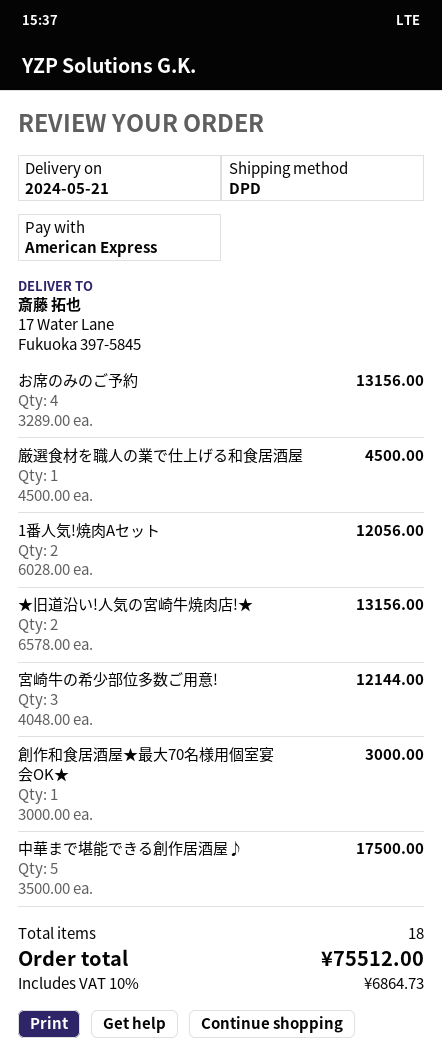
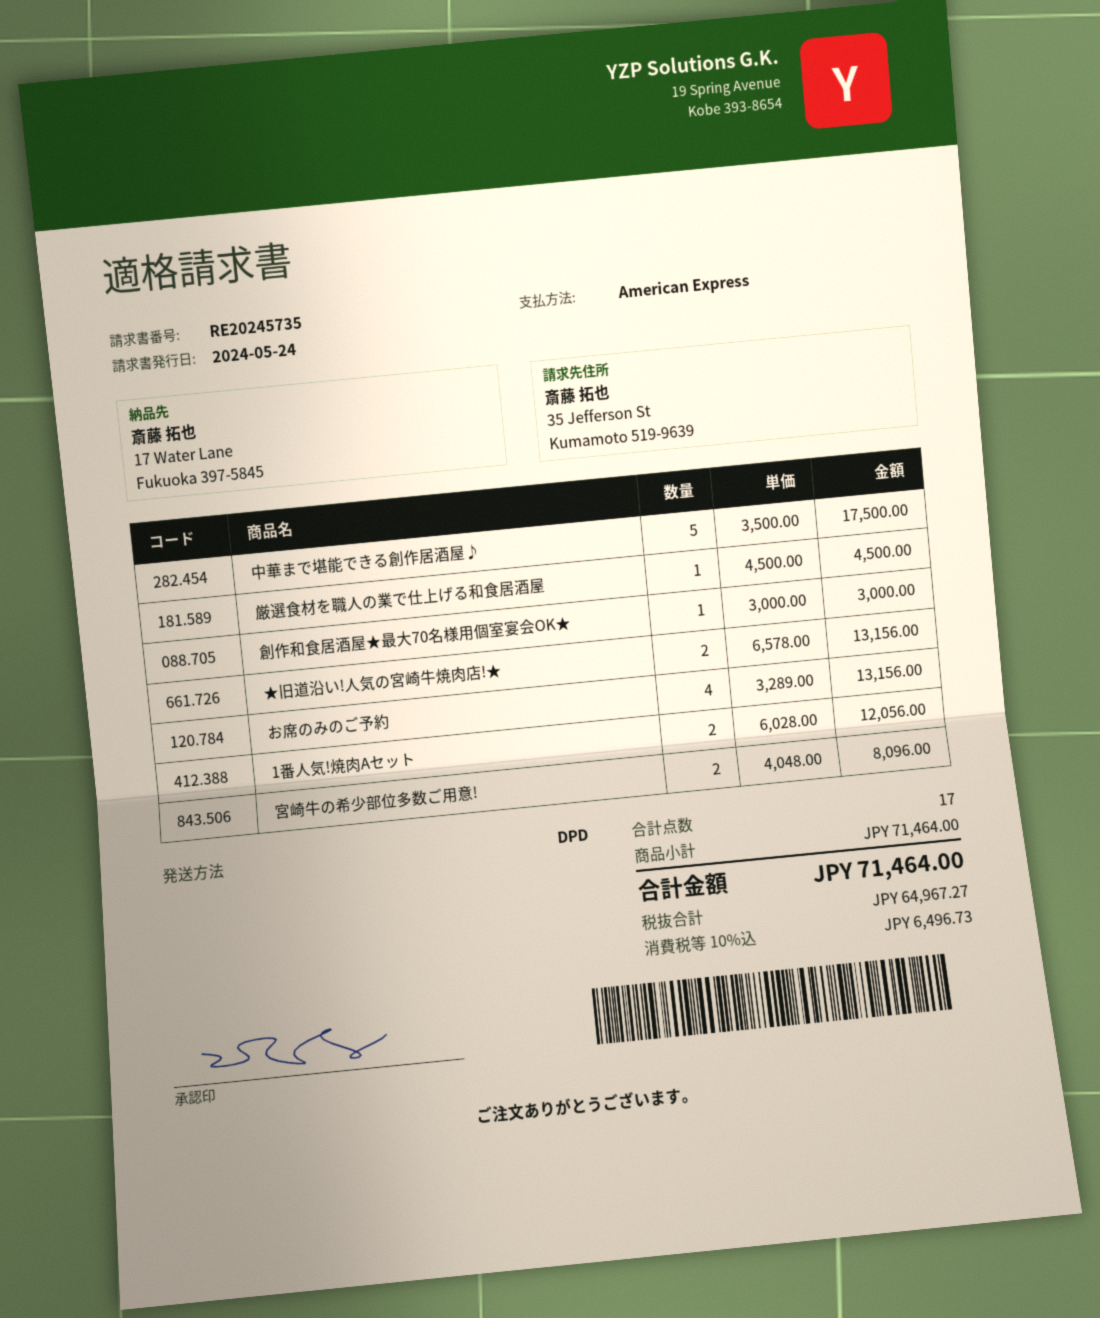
宮崎牛の希少部位多数ご用意!: 3 x 4048.00 = 12144.00 -> 2 x 4048.00 = 8096.00
total quantity: 18 -> 17
tax: 10% = 6864.73 -> 10% = 6496.73
total: 75512.00 -> 71464.00

